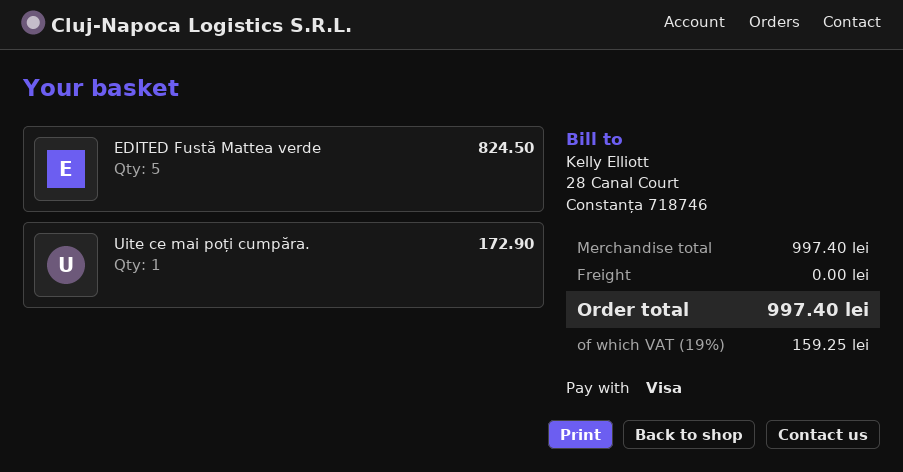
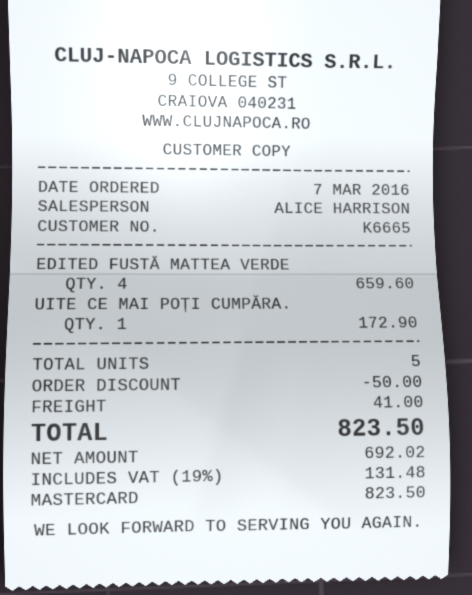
payment method: Visa -> Mastercard
EDITED Fustă Mattea verde: 5 for 824.50 -> 4 for 659.60
discount: none -> 50.00
shipping: 0.00 -> 41.00
tax: 19% = 159.25 -> 19% = 131.48
total: 997.40 -> 823.50

